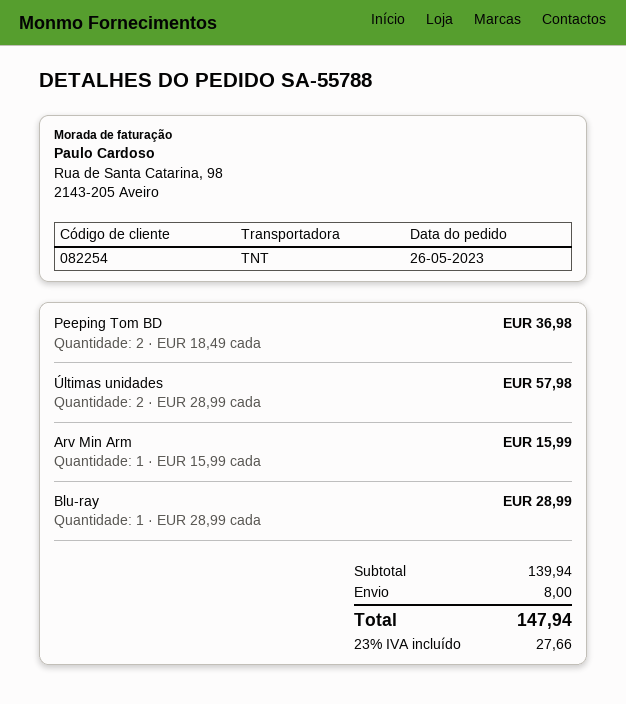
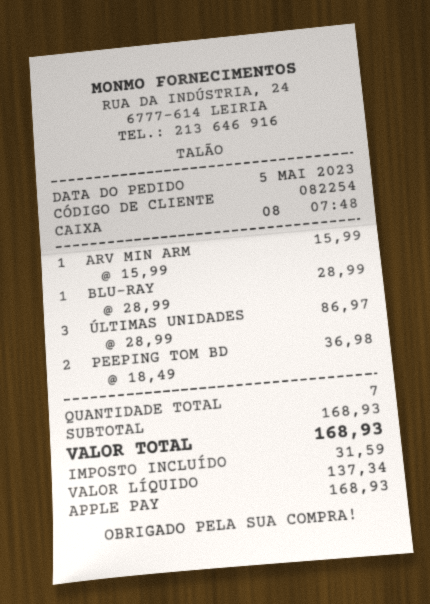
order date: 2023-05-26 -> 2023-05-05
Últimas unidades: 2 x 28.99 = 57.98 -> 3 x 28.99 = 86.97
subtotal: 139.94 -> 168.93
shipping: 8.00 -> none
tax: 27.66 -> 31.59
total: 147.94 -> 168.93

